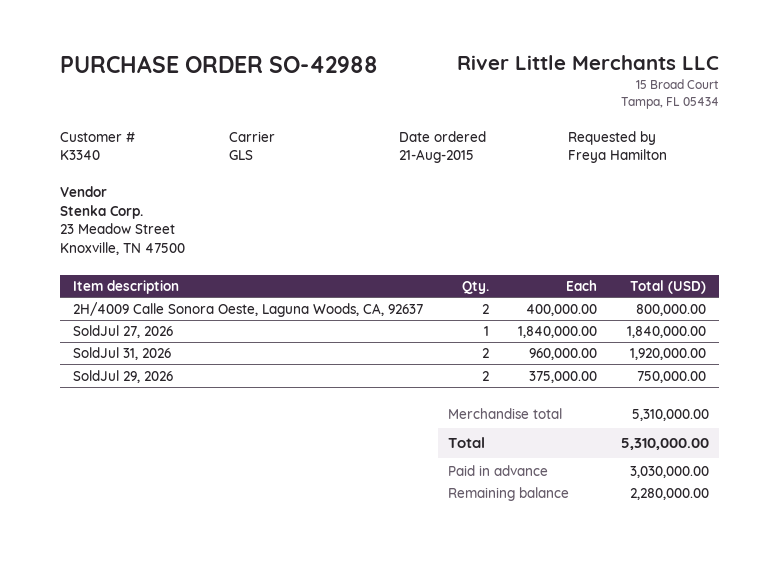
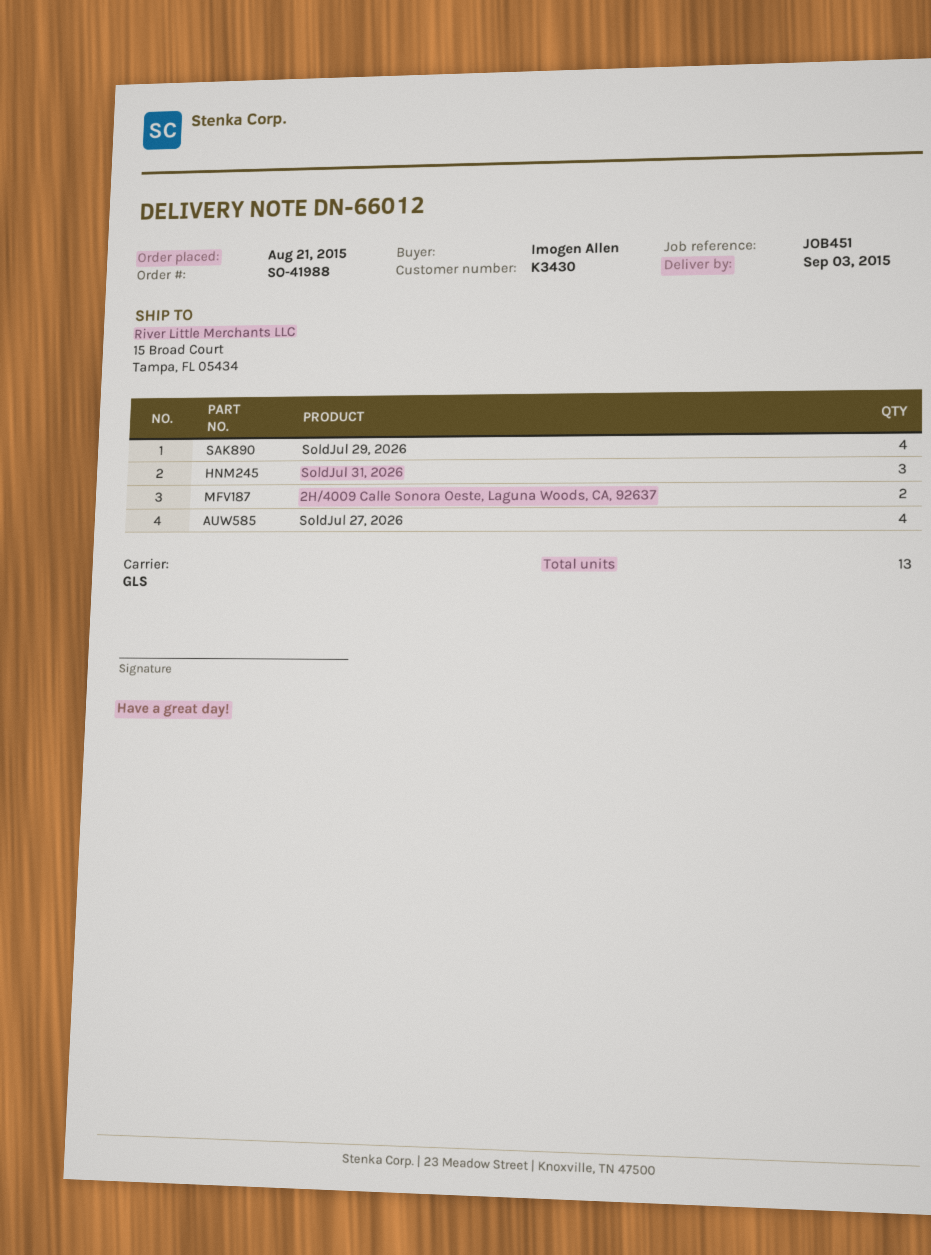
order number: SO-42988 -> SO-41988
customer number: K3340 -> K3430
ordered by: Freya Hamilton -> Imogen Allen
SoldJul 27, 2026: 1 -> 4
SoldJul 31, 2026: 2 -> 3
SoldJul 29, 2026: 2 -> 4

